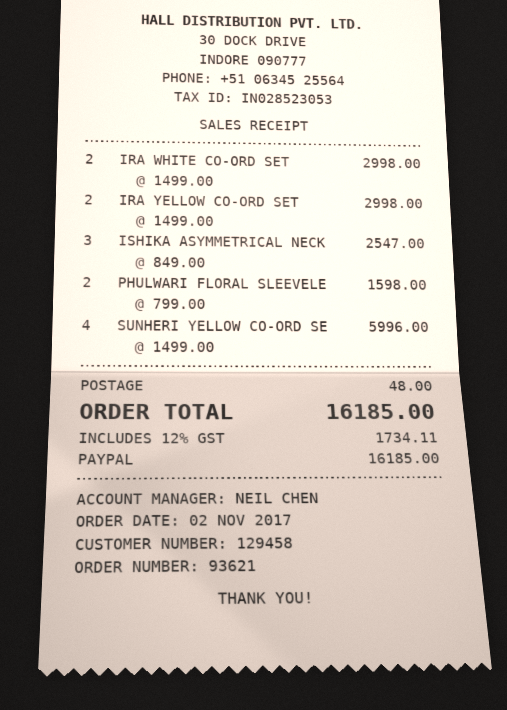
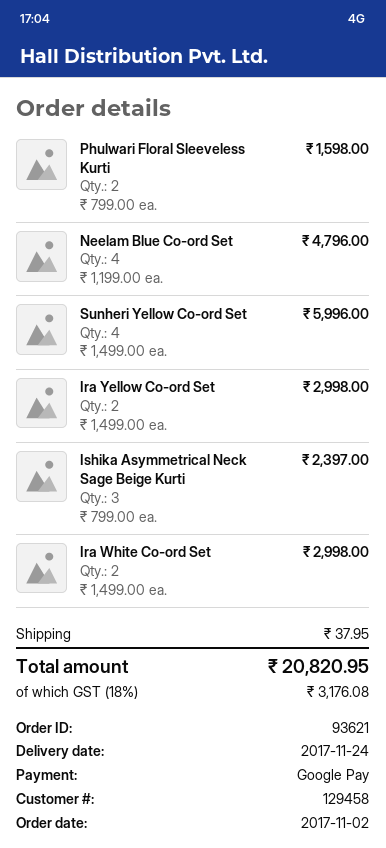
payment method: PayPal -> Google Pay
ISHIKA ASYMMETRICAL NECK: 3 x 849.00 = 2547.00 -> 3 x 799.00 = 2397.00
Neelam Blue Co-ord Set: none -> 4 x 1199.00 = 4796.00
shipping: 48.00 -> 37.95
tax: 12% = 1734.11 -> 18% = 3176.08
total: 16185.00 -> 20820.95

